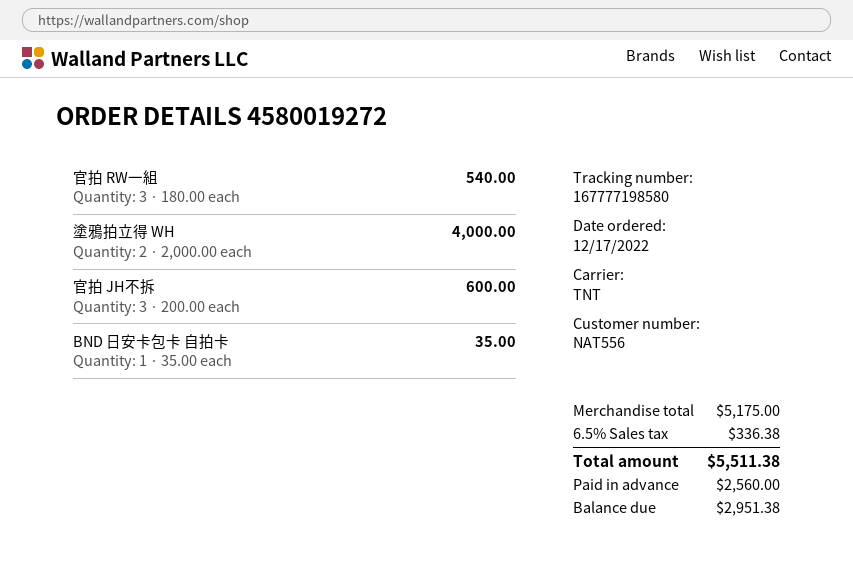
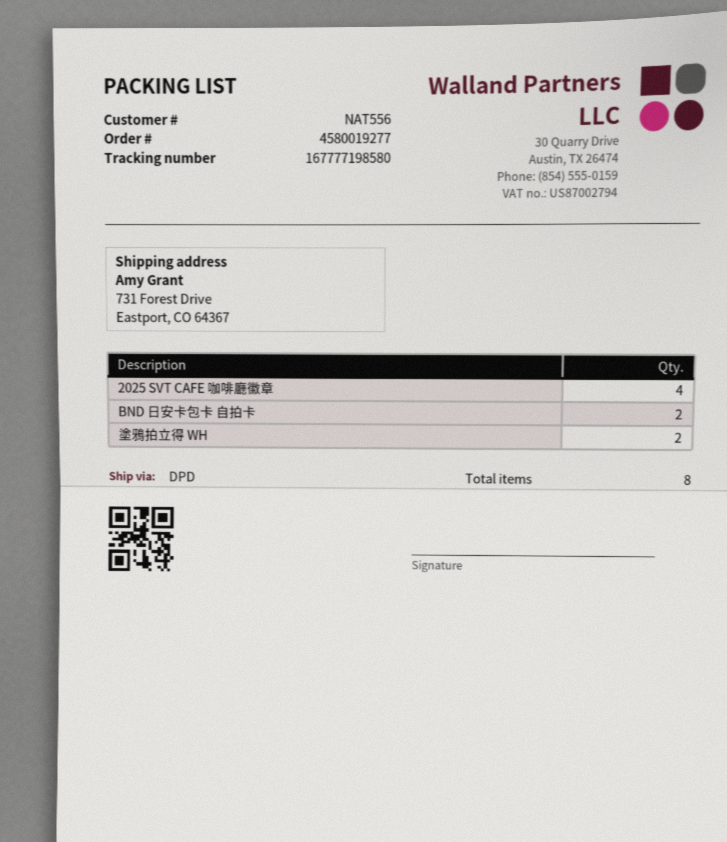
order number: 4580019272 -> 4580019277
shipping method: TNT -> DPD
官拍 RW一組: 3 -> none
官拍 JH不拆: 3 -> none
BND 日安卡包卡 自拍卡: 1 -> 2
2025 SVT CAFE 咖啡廳徽章: none -> 4

